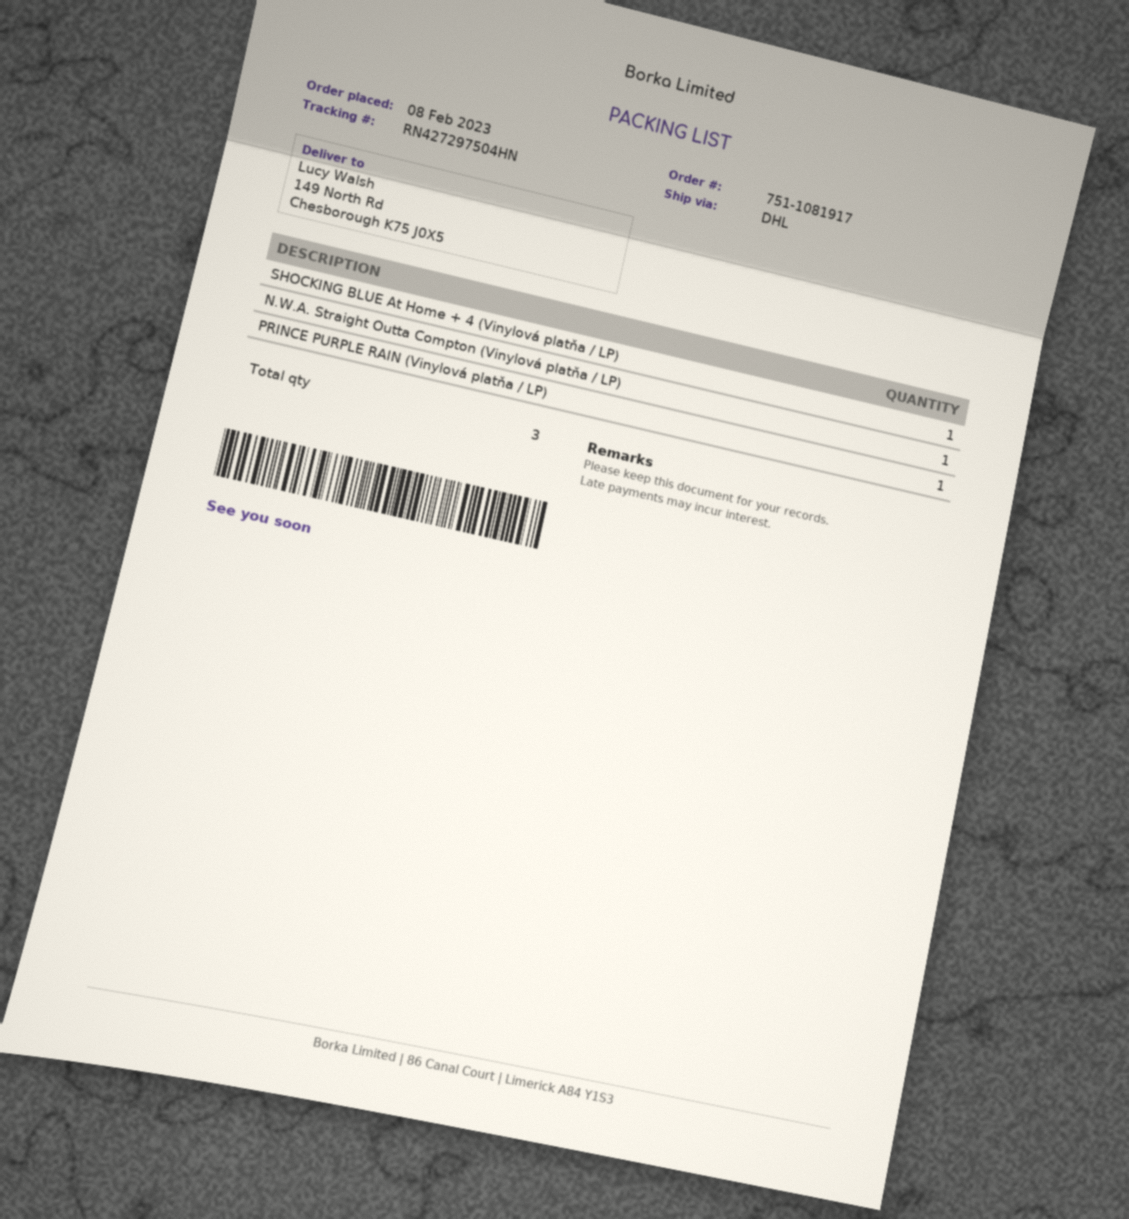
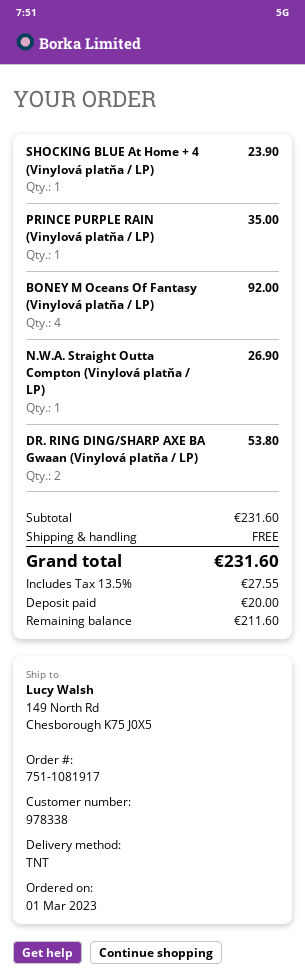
order date: 2023-02-08 -> 2023-03-01
shipping method: DHL -> TNT
BONEY M Oceans Of Fantasy (Vinylová platňa / LP): none -> 4
DR. RING DING/SHARP AXE BA Gwaan (Vinylová platňa / LP): none -> 2

